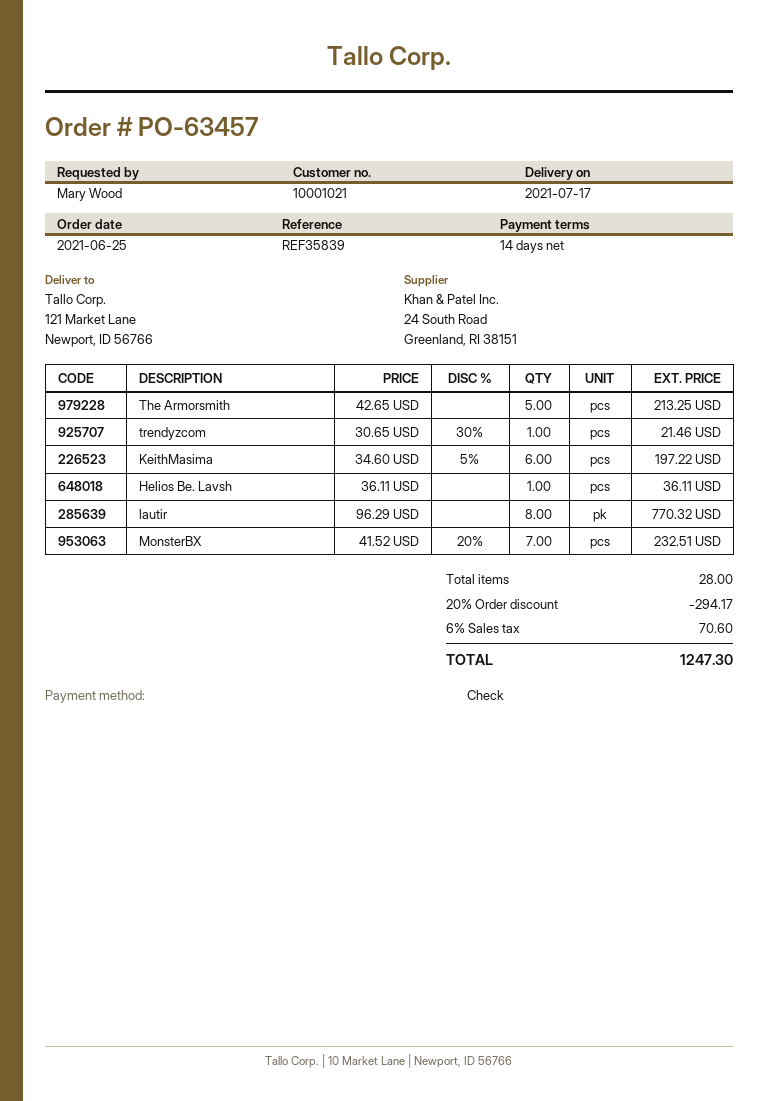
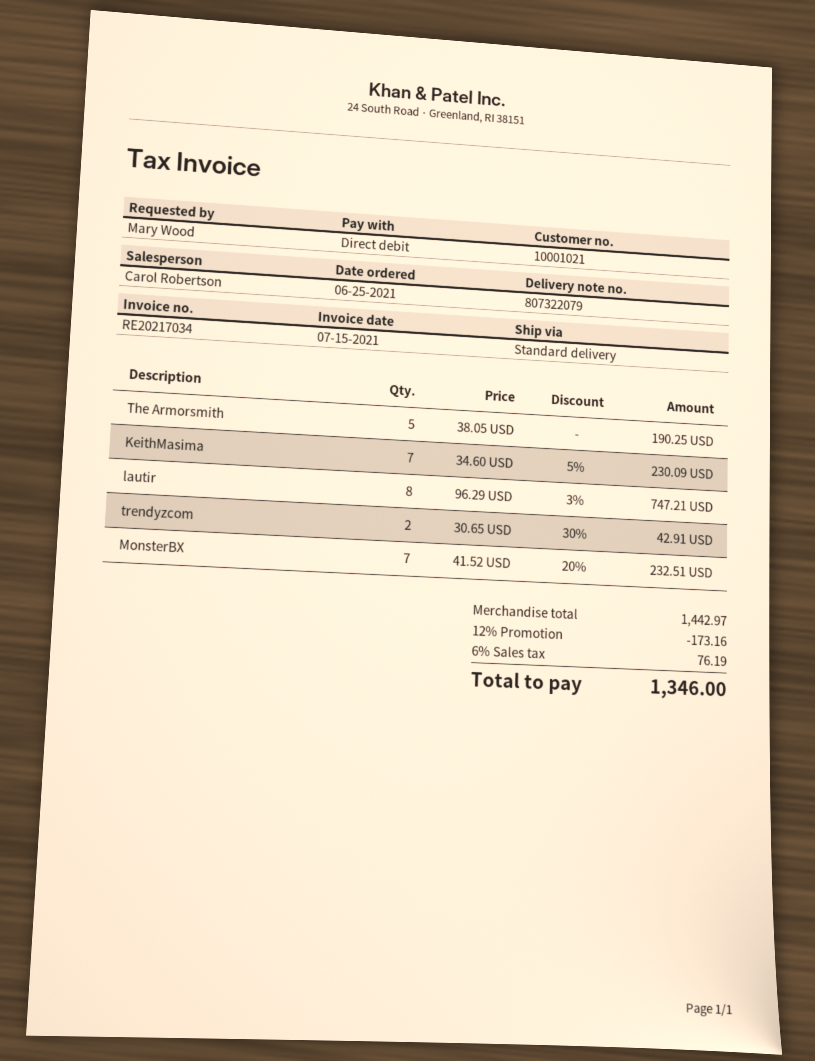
payment method: cheque -> direct debit
The Armorsmith: 5 x 42.65 = 213.25 -> 5 x 38.05 = 190.25
trendyzcom: 1 x 30.65 - 30% = 21.46 -> 2 x 30.65 - 30% = 42.91
KeithMasima: 6 x 34.60 - 5% = 197.22 -> 7 x 34.60 - 5% = 230.09
Helios Be. Lavsh: 1 x 36.11 = 36.11 -> none
lautir: 8 x 96.29 = 770.32 -> 8 x 96.29 - 3% = 747.21
discount: 20% = 294.17 -> 12% = 173.16
tax: 6% = 70.60 -> 6% = 76.19
total: 1247.30 -> 1346.00

